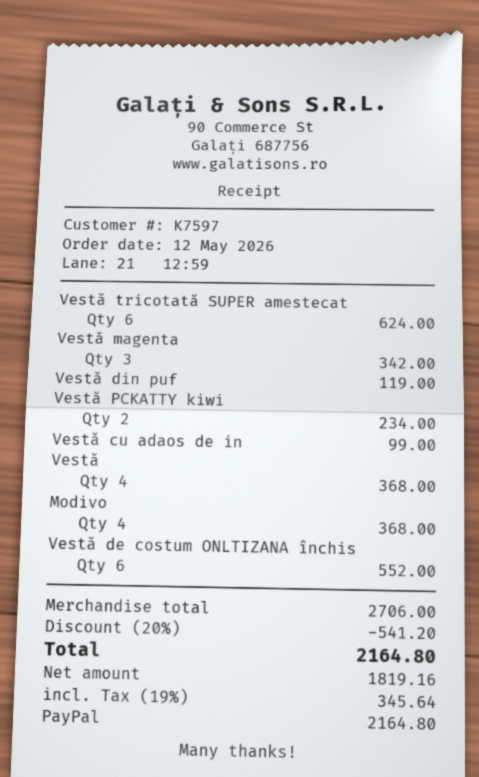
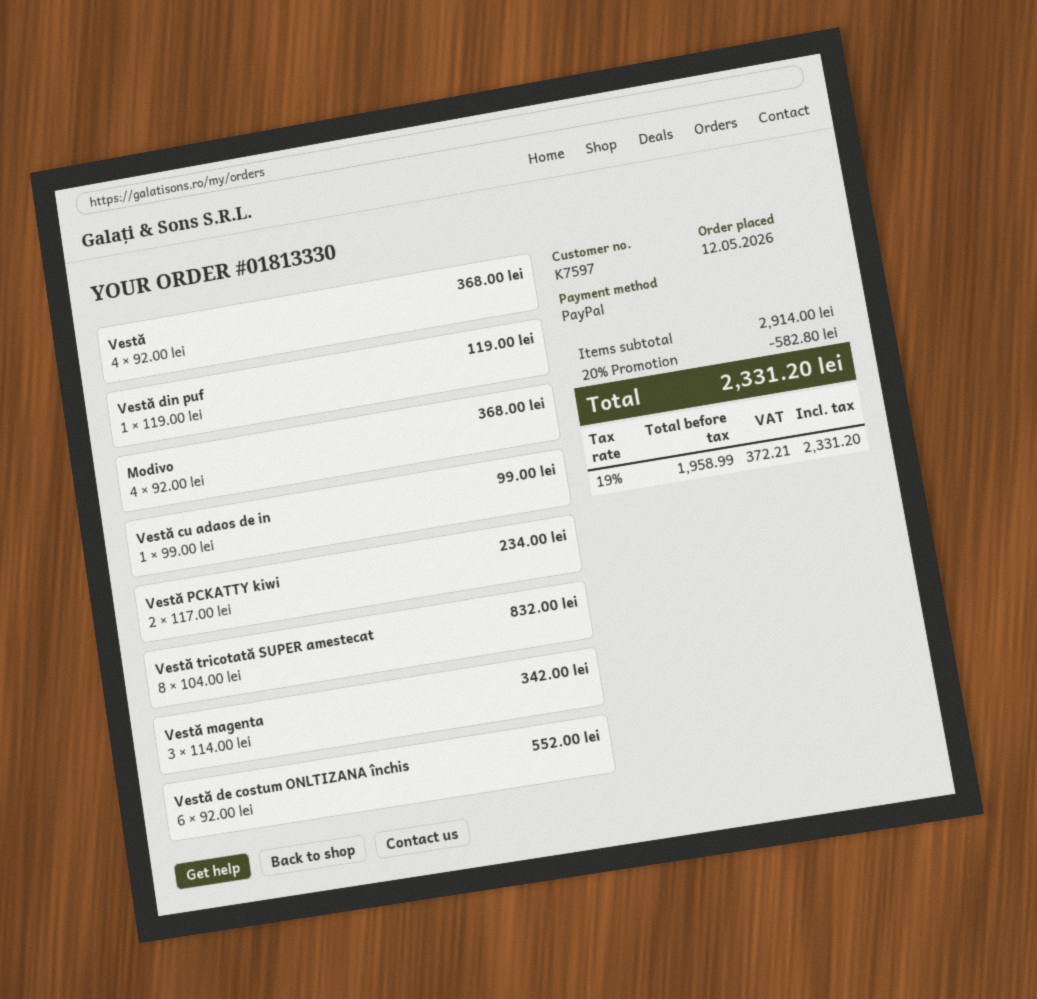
Vestă tricotată SUPER amestecat: 6 for 624.00 -> 8 for 832.00
subtotal: 2706.00 -> 2914.00
discount: 20% = 541.20 -> 20% = 582.80
net: 1819.16 -> 1958.99
tax: 19% = 345.64 -> 19% = 372.21
total: 2164.80 -> 2331.20

